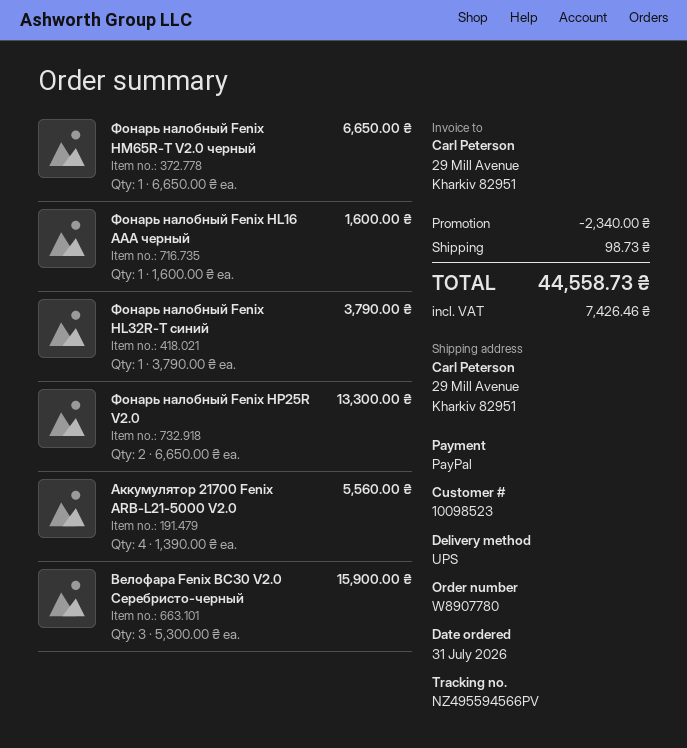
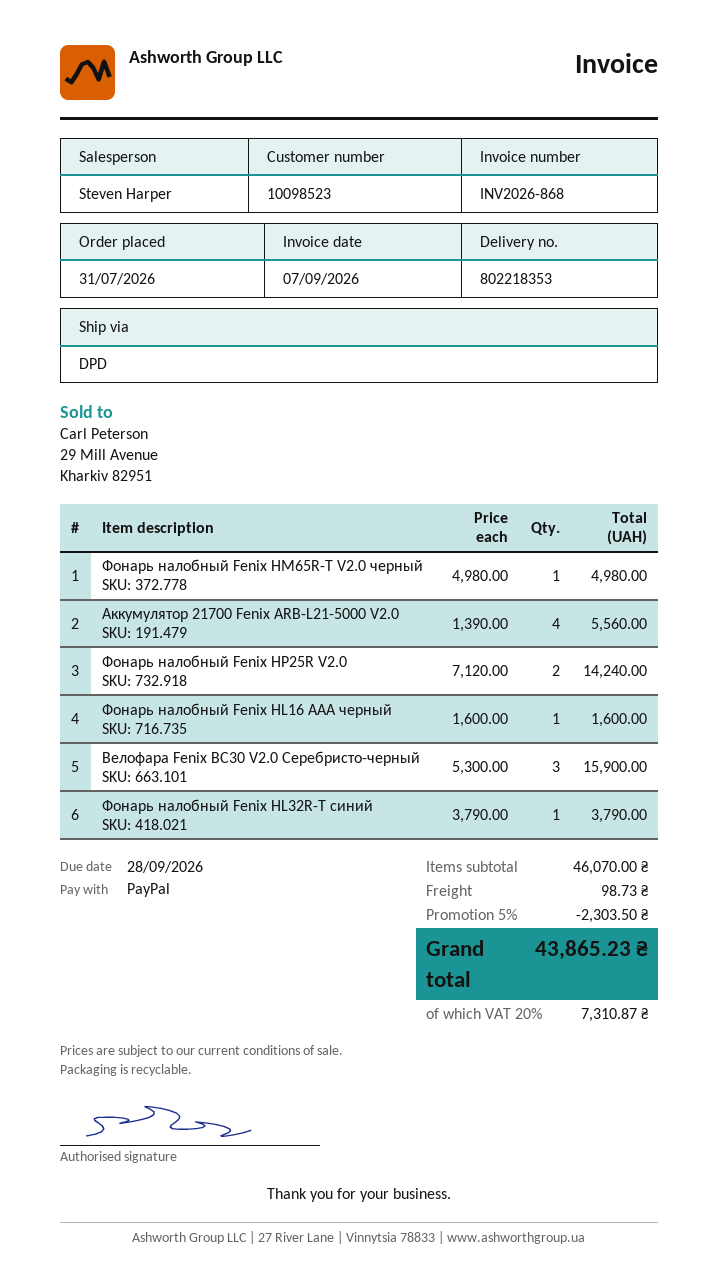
shipping method: UPS -> DPD
Фонарь налобный Fenix HM65R-T V2.0 черный: 1 x 6650.00 = 6650.00 -> 1 x 4980.00 = 4980.00
Фонарь налобный Fenix HP25R V2.0: 2 x 6650.00 = 13300.00 -> 2 x 7120.00 = 14240.00
discount: 2340.00 -> 2303.50
tax: 7426.46 -> 7310.87
total: 44558.73 -> 43865.23

